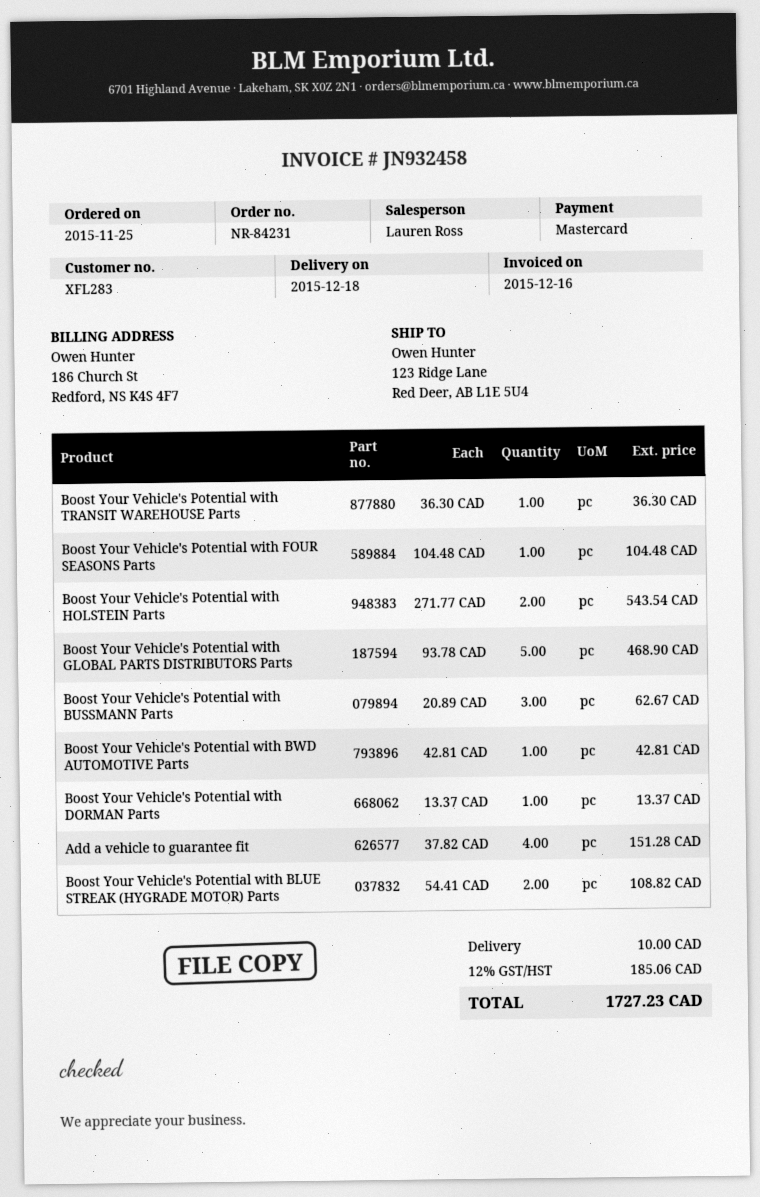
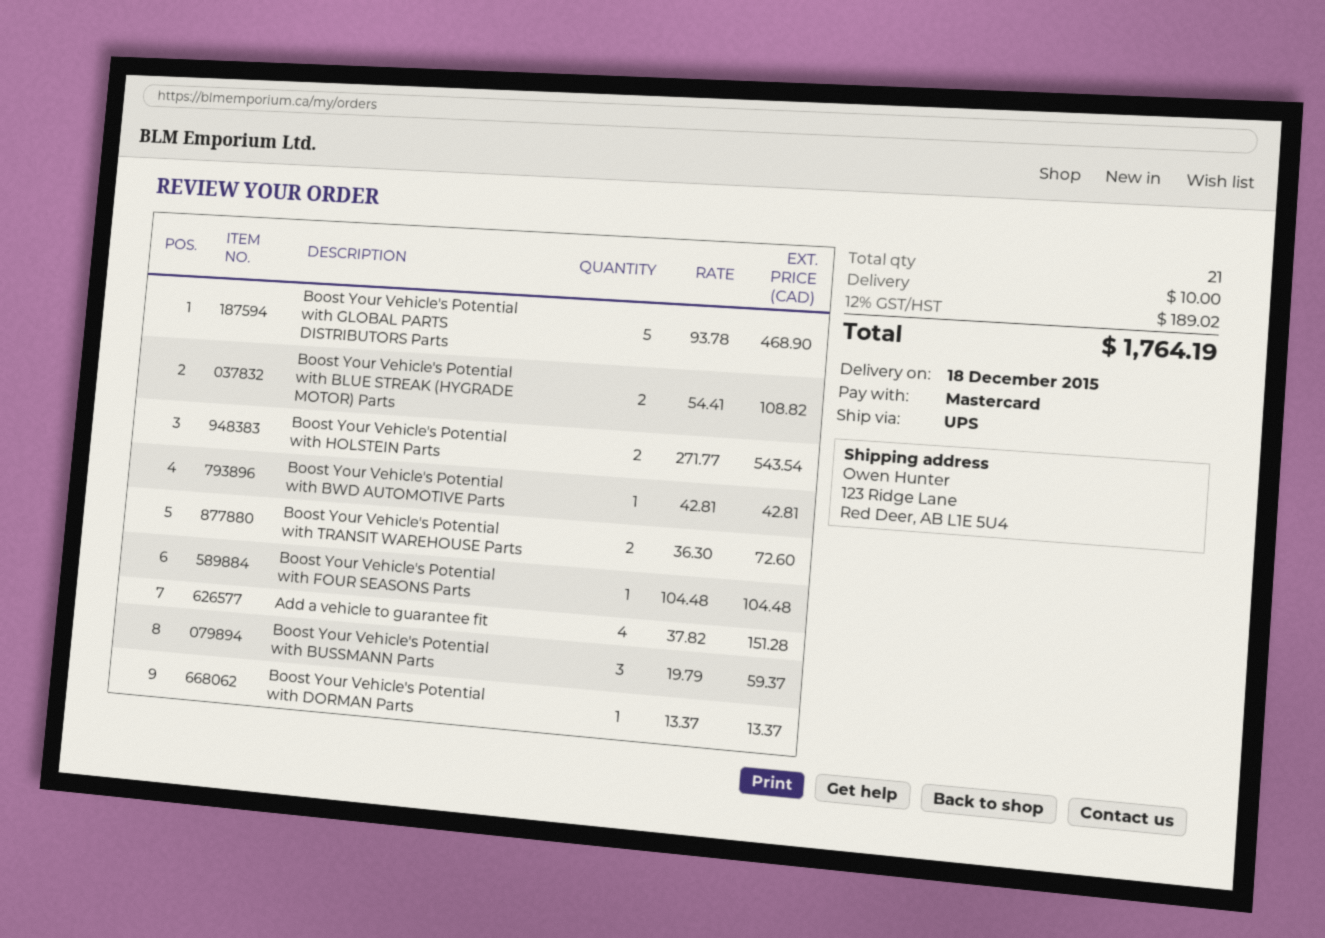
Boost Your Vehicle's Potential with TRANSIT WAREHOUSE Parts: 1 x 36.30 = 36.30 -> 2 x 36.30 = 72.60
Boost Your Vehicle's Potential with BUSSMANN Parts: 3 x 20.89 = 62.67 -> 3 x 19.79 = 59.37
tax: 12% = 185.06 -> 12% = 189.02
total: 1727.23 -> 1764.19

